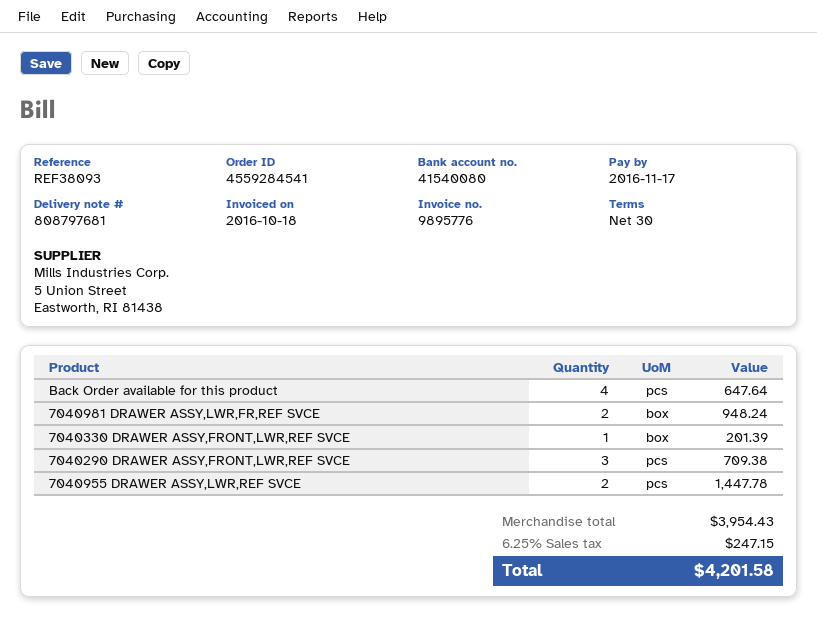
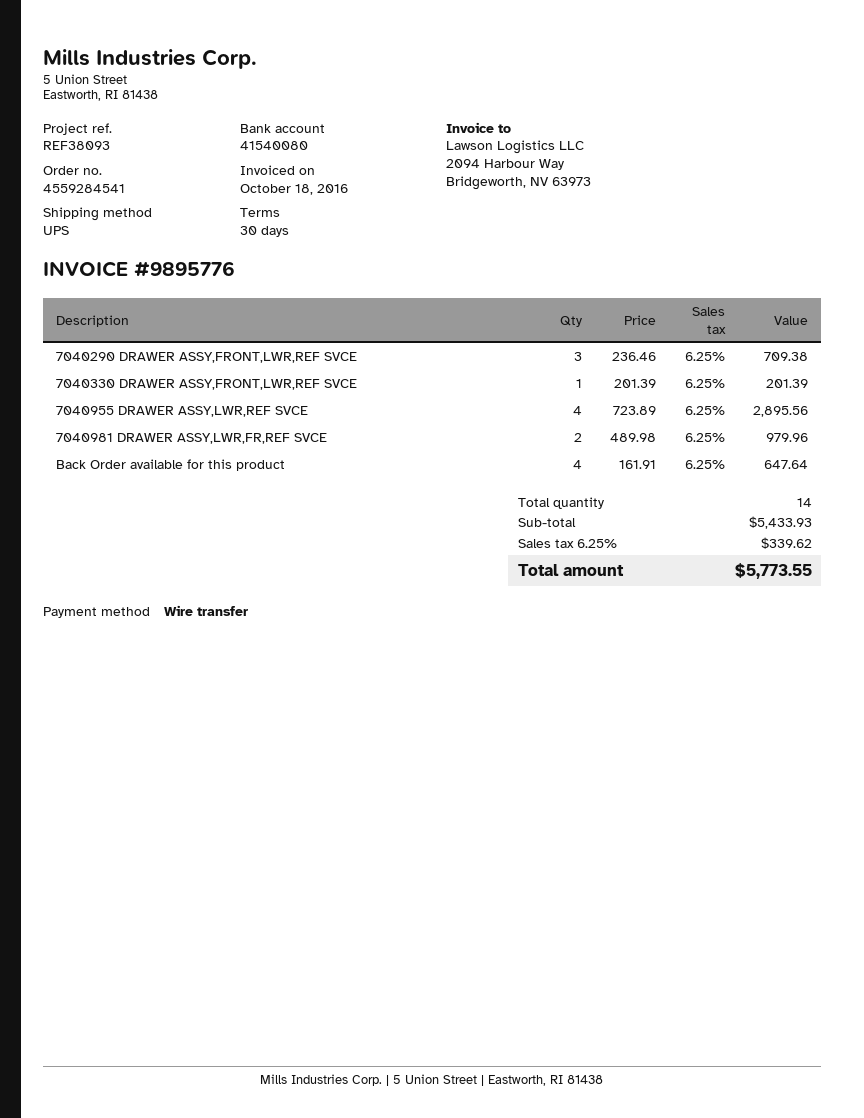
7040981 DRAWER ASSY,LWR,FR,REF SVCE: 2 for 948.24 -> 2 for 979.96
7040955 DRAWER ASSY,LWR,REF SVCE: 2 for 1447.78 -> 4 for 2895.56
subtotal: 3954.43 -> 5433.93
tax: 6.25% = 247.15 -> 6.25% = 339.62
total: 4201.58 -> 5773.55

